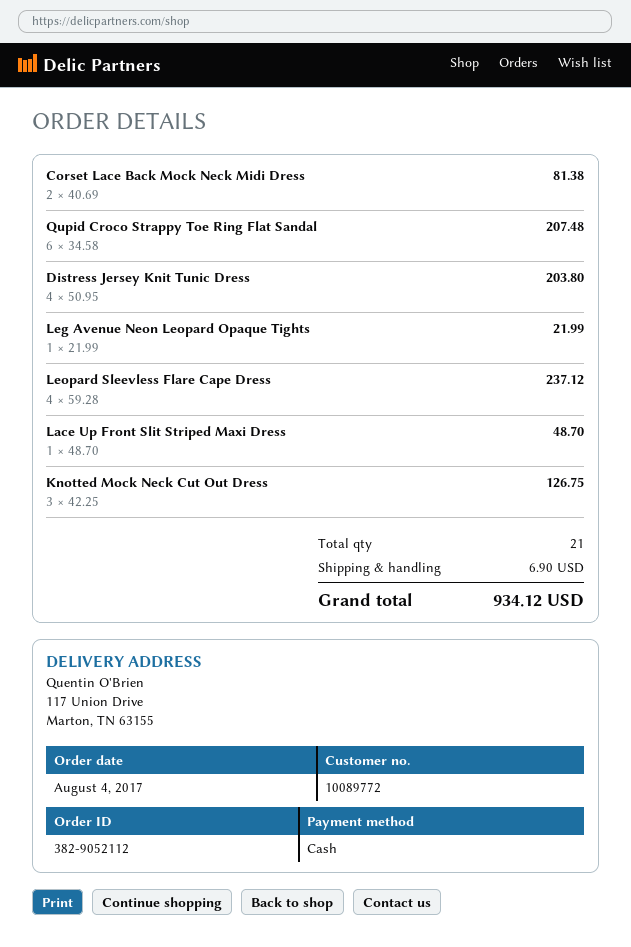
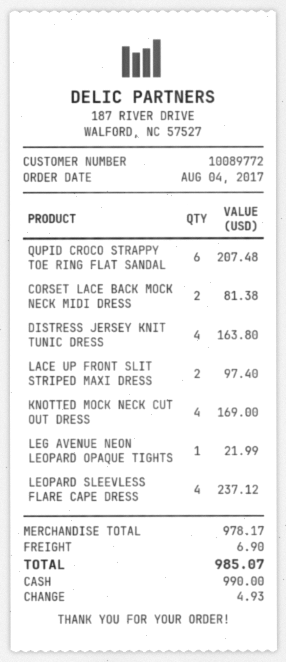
Distress Jersey Knit Tunic Dress: 4 for 203.80 -> 4 for 163.80
Lace Up Front Slit Striped Maxi Dress: 1 for 48.70 -> 2 for 97.40
Knotted Mock Neck Cut Out Dress: 3 for 126.75 -> 4 for 169.00
total: 934.12 -> 985.07

